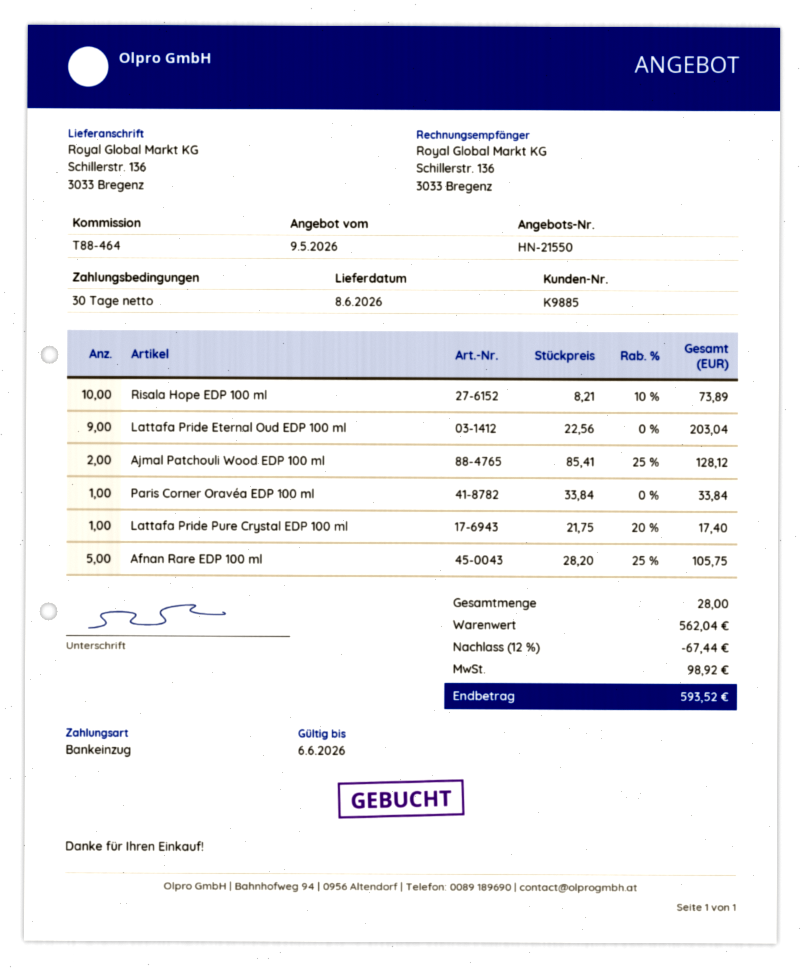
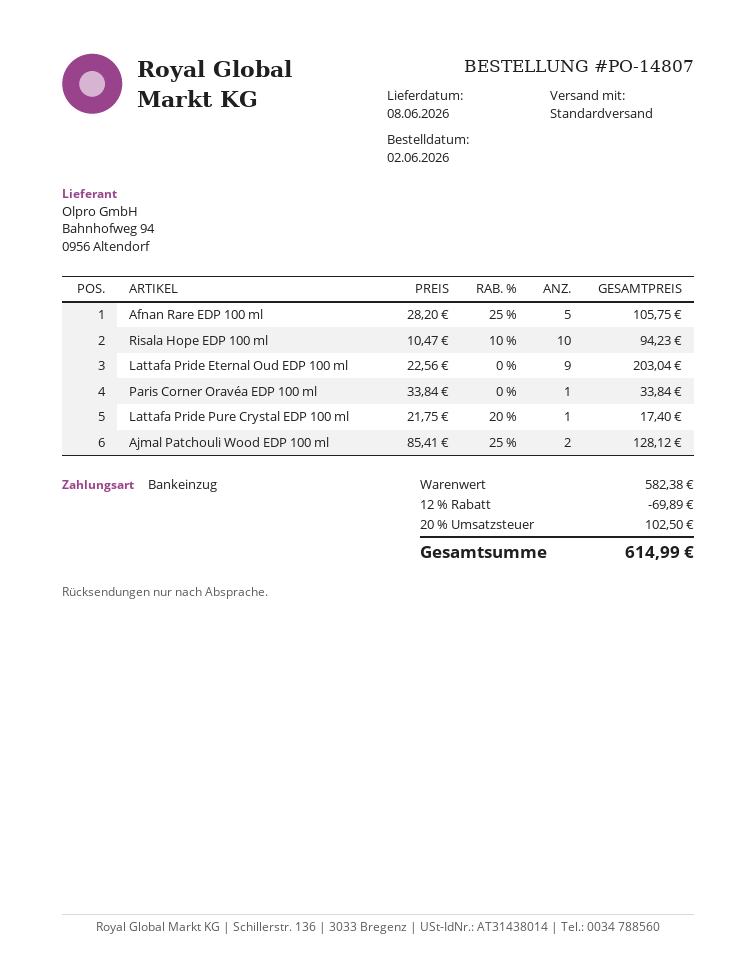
Risala Hope EDP 100 ml: 10 x 8.21 - 10% = 73.89 -> 10 x 10.47 - 10% = 94.23
subtotal: 562.04 -> 582.38
discount: 12% = 67.44 -> 12% = 69.89
tax: 98.92 -> 102.50
total: 593.52 -> 614.99

